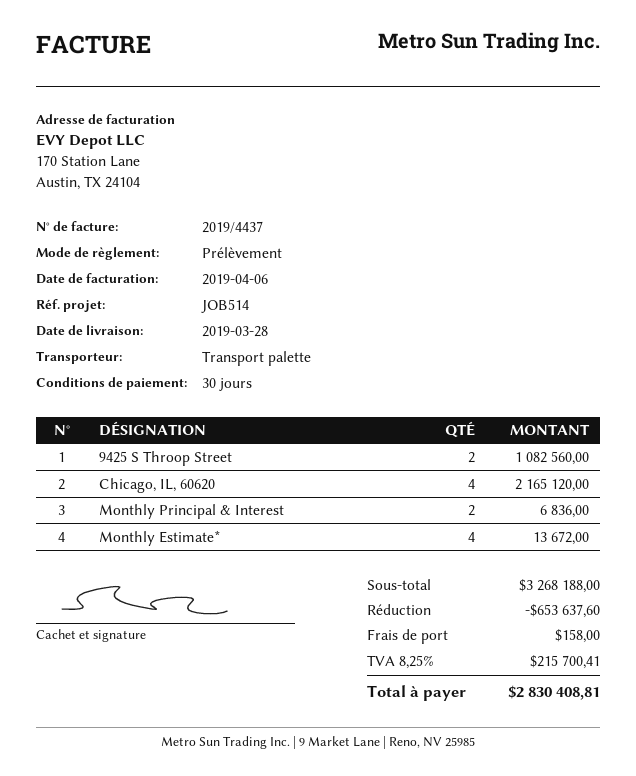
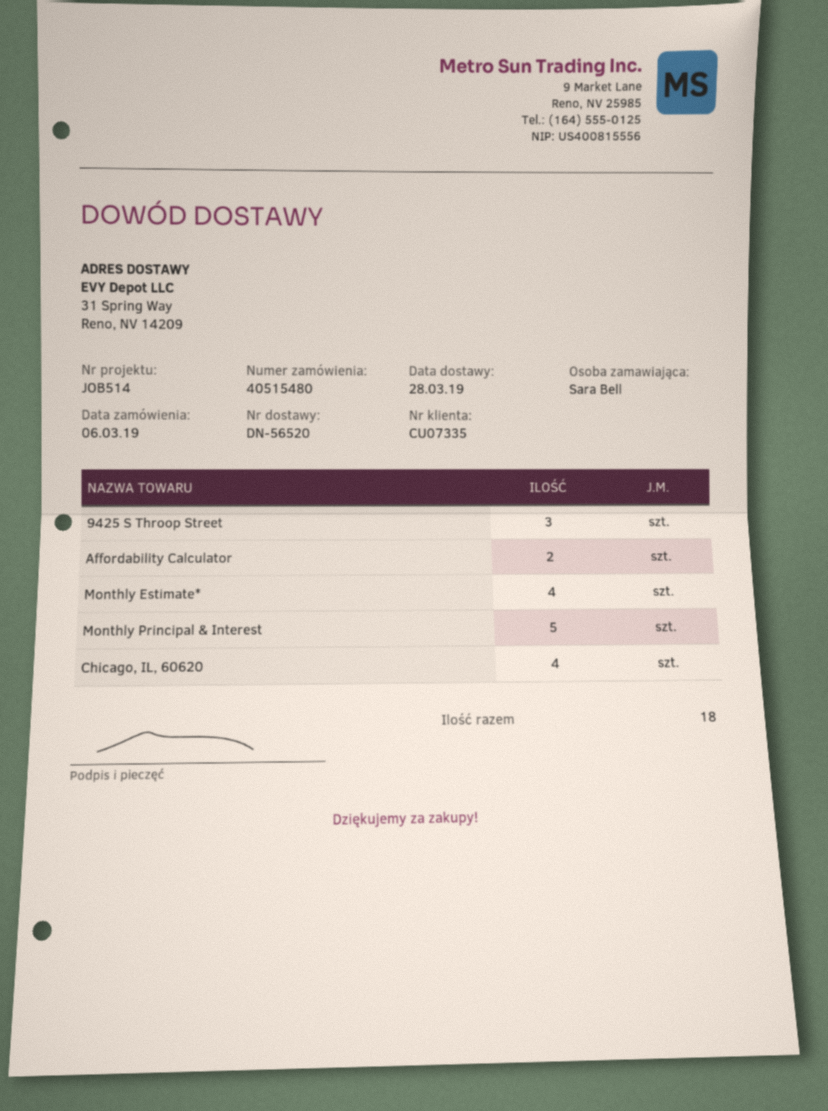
9425 S Throop Street: 2 -> 3
Monthly Principal & Interest: 2 -> 5
Affordability Calculator: none -> 2

